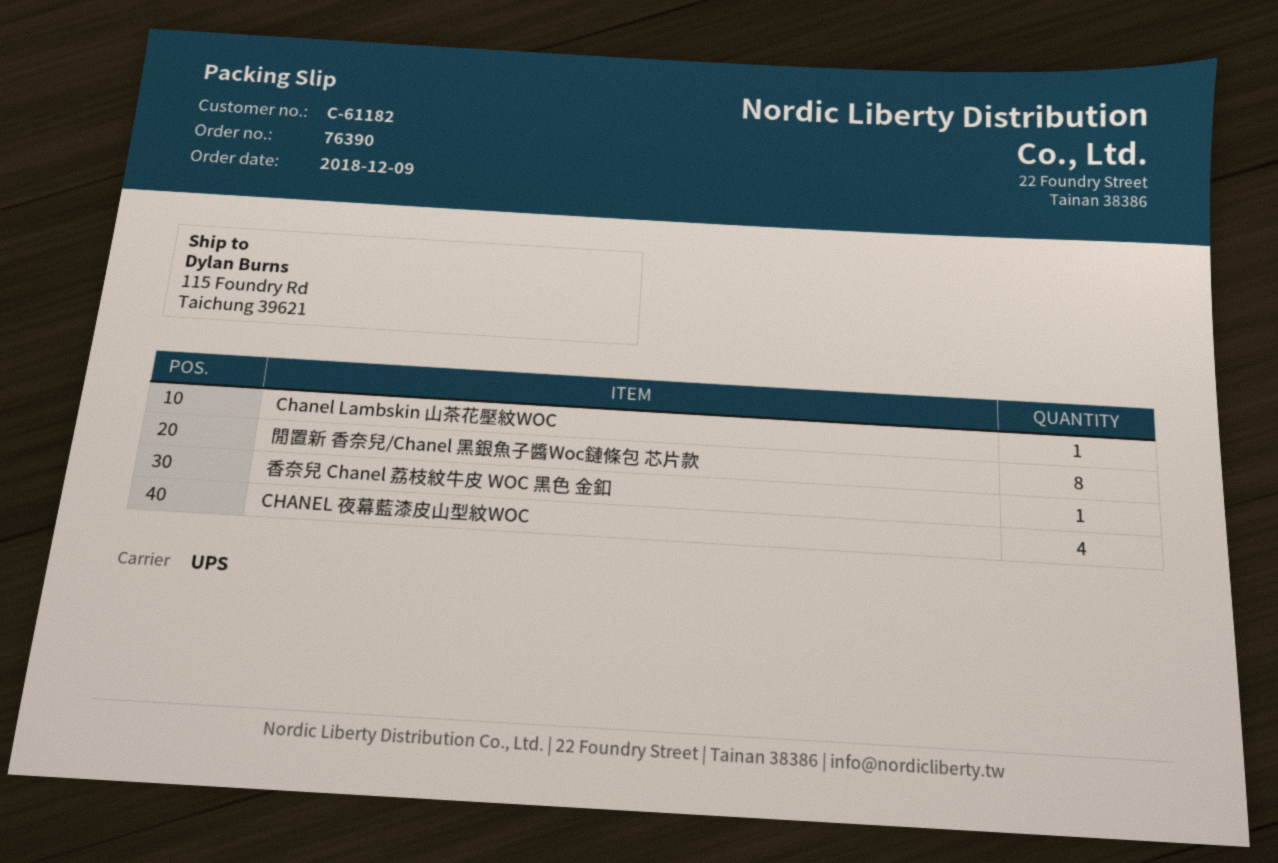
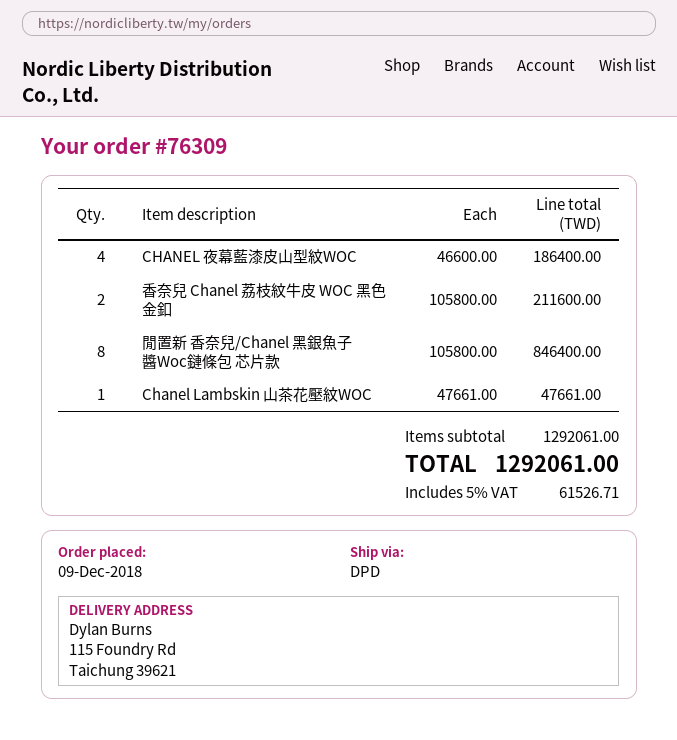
order number: 76390 -> 76309
shipping method: UPS -> DPD
香奈兒 Chanel 荔枝紋牛皮 WOC 黑色 金釦: 1 -> 2

